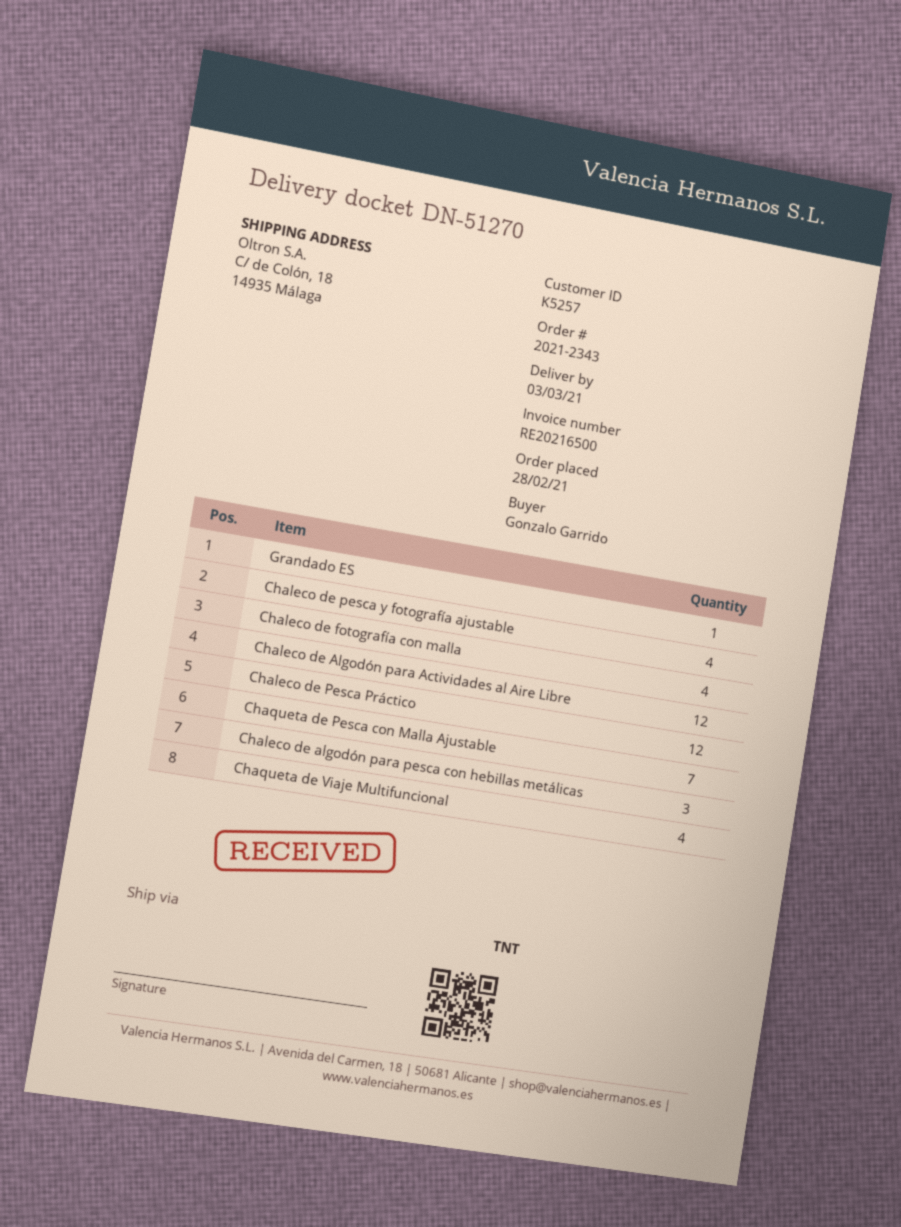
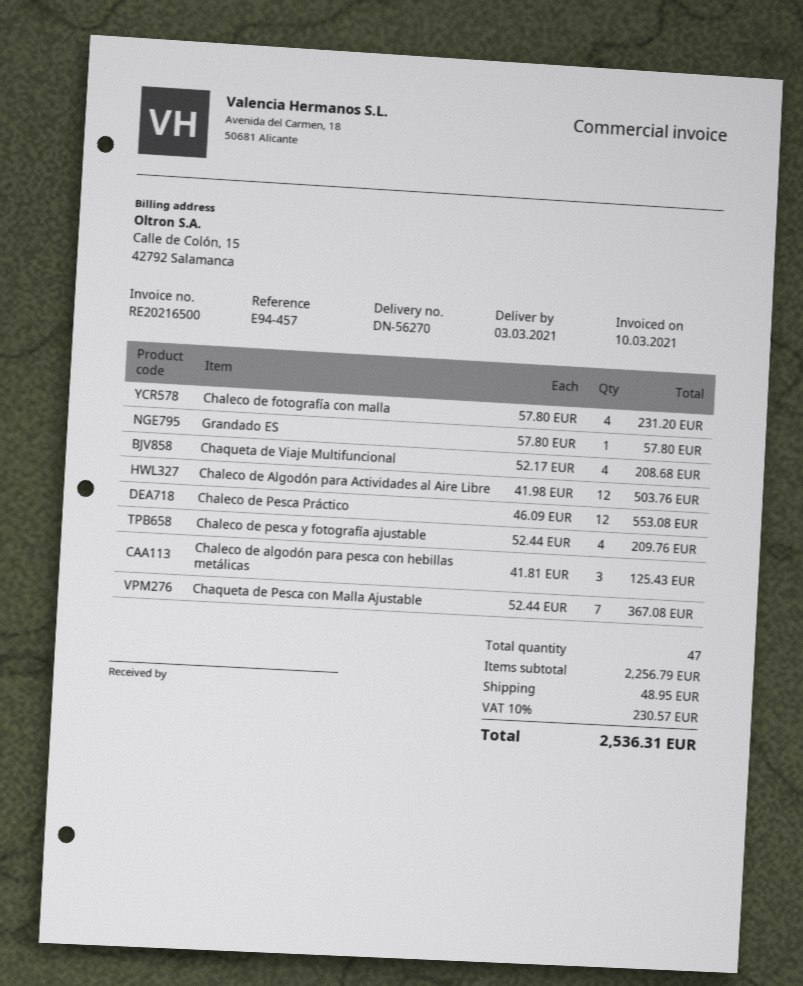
delivery note number: DN-51270 -> DN-56270

